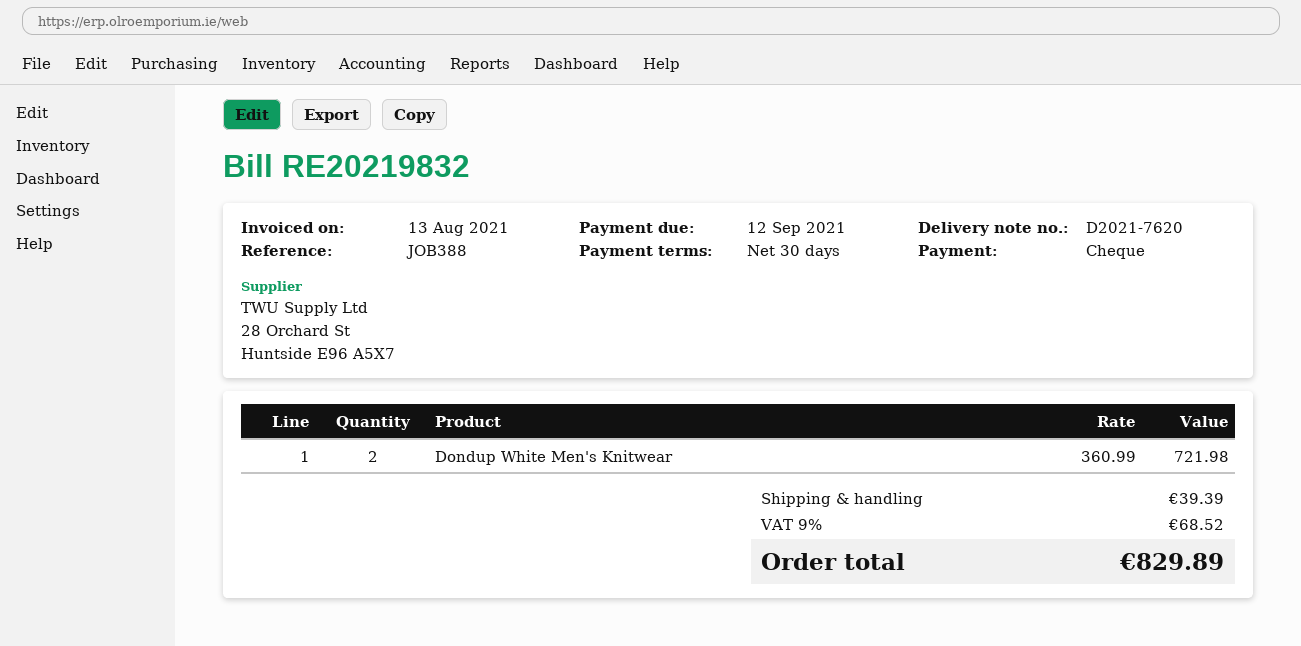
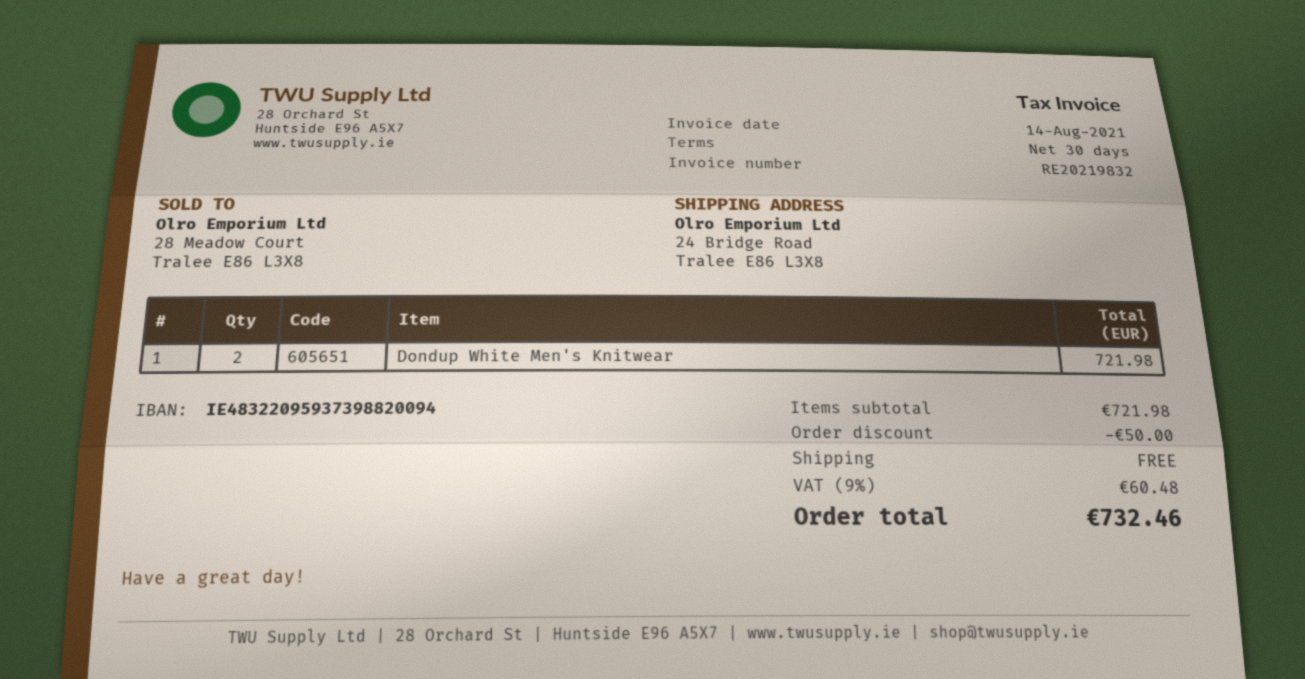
invoice date: 2021-08-13 -> 2021-08-14
discount: none -> 50.00
shipping: 39.39 -> 0.00
tax: 9% = 68.52 -> 9% = 60.48
total: 829.89 -> 732.46

